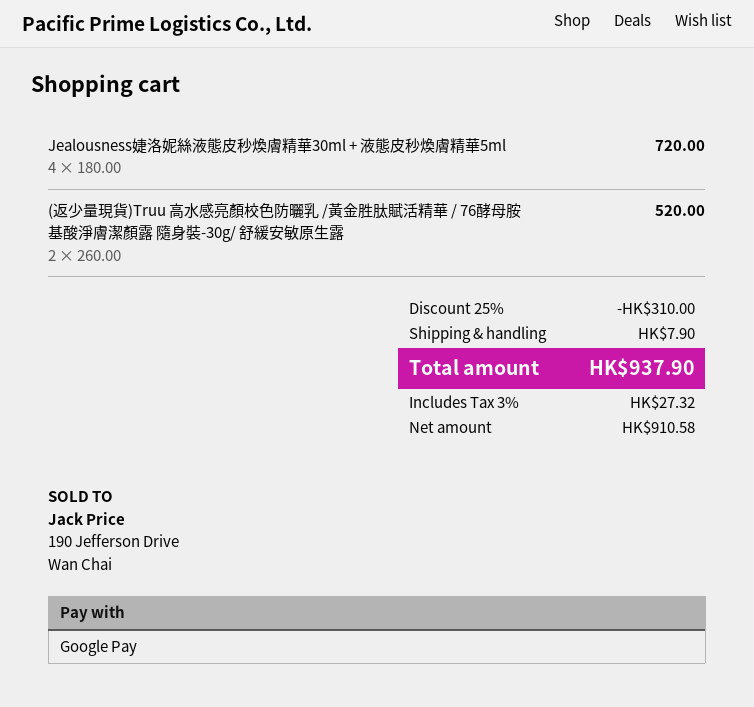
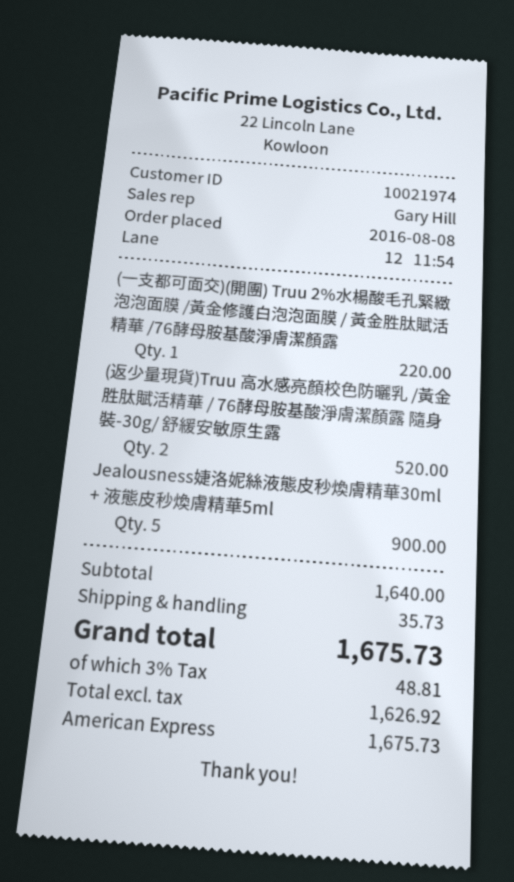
payment method: Google Pay -> American Express
Jealousness婕洛妮絲液態皮秒煥膚精華30ml + 液態皮秒煥膚精華5ml: 4 for 720.00 -> 5 for 900.00
(一支都可面交)(開團) Truu 2%水楊酸毛孔緊緻泡泡面膜 /黃金修護白泡泡面膜 / 黃金胜肽賦活精華 /76酵母胺基酸淨膚潔顏露: none -> 1 for 220.00
discount: 25% = 310.00 -> none
shipping: 7.90 -> 35.73
net: 910.58 -> 1626.92
tax: 3% = 27.32 -> 3% = 48.81
total: 937.90 -> 1675.73

